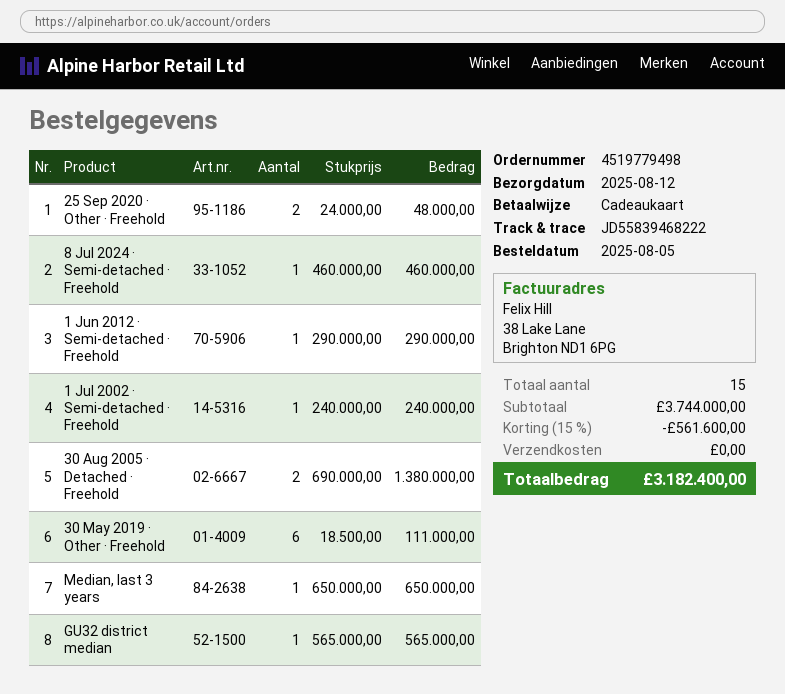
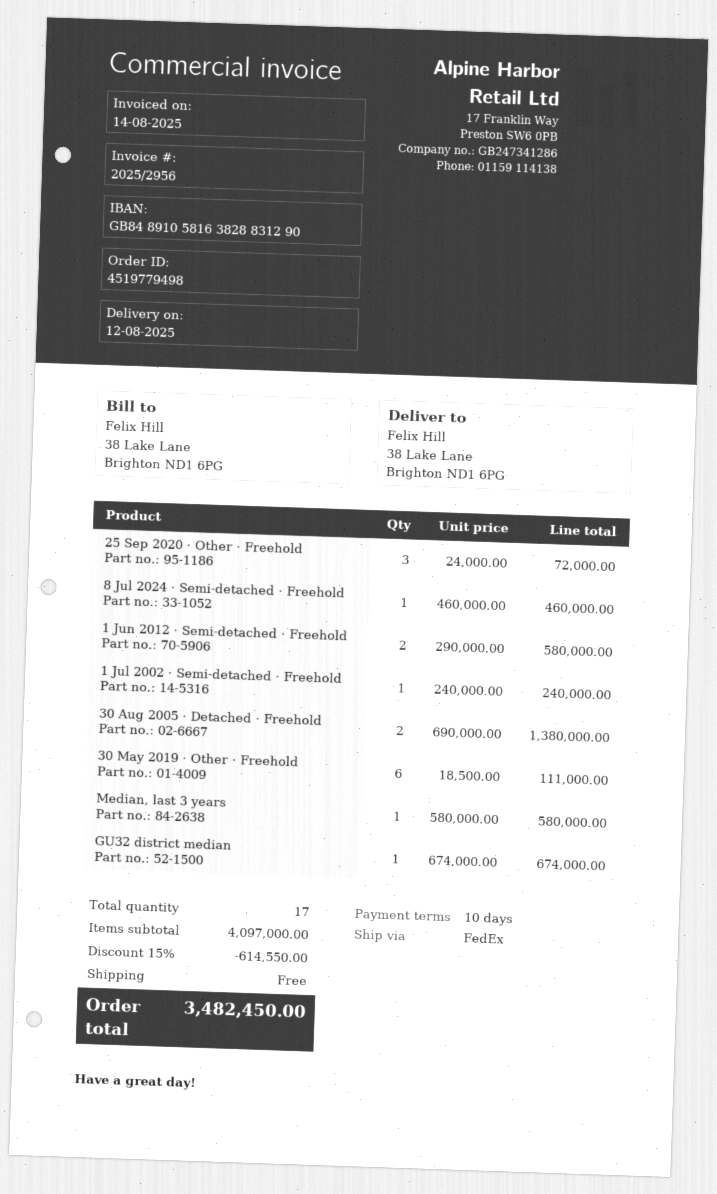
25 Sep 2020 · Other · Freehold: 2 x 24000.00 = 48000.00 -> 3 x 24000.00 = 72000.00
1 Jun 2012 · Semi-detached · Freehold: 1 x 290000.00 = 290000.00 -> 2 x 290000.00 = 580000.00
Median, last 3 years: 1 x 650000.00 = 650000.00 -> 1 x 580000.00 = 580000.00
GU32 district median: 1 x 565000.00 = 565000.00 -> 1 x 674000.00 = 674000.00
total quantity: 15 -> 17
subtotal: 3744000.00 -> 4097000.00
discount: 15% = 561600.00 -> 15% = 614550.00
total: 3182400.00 -> 3482450.00

